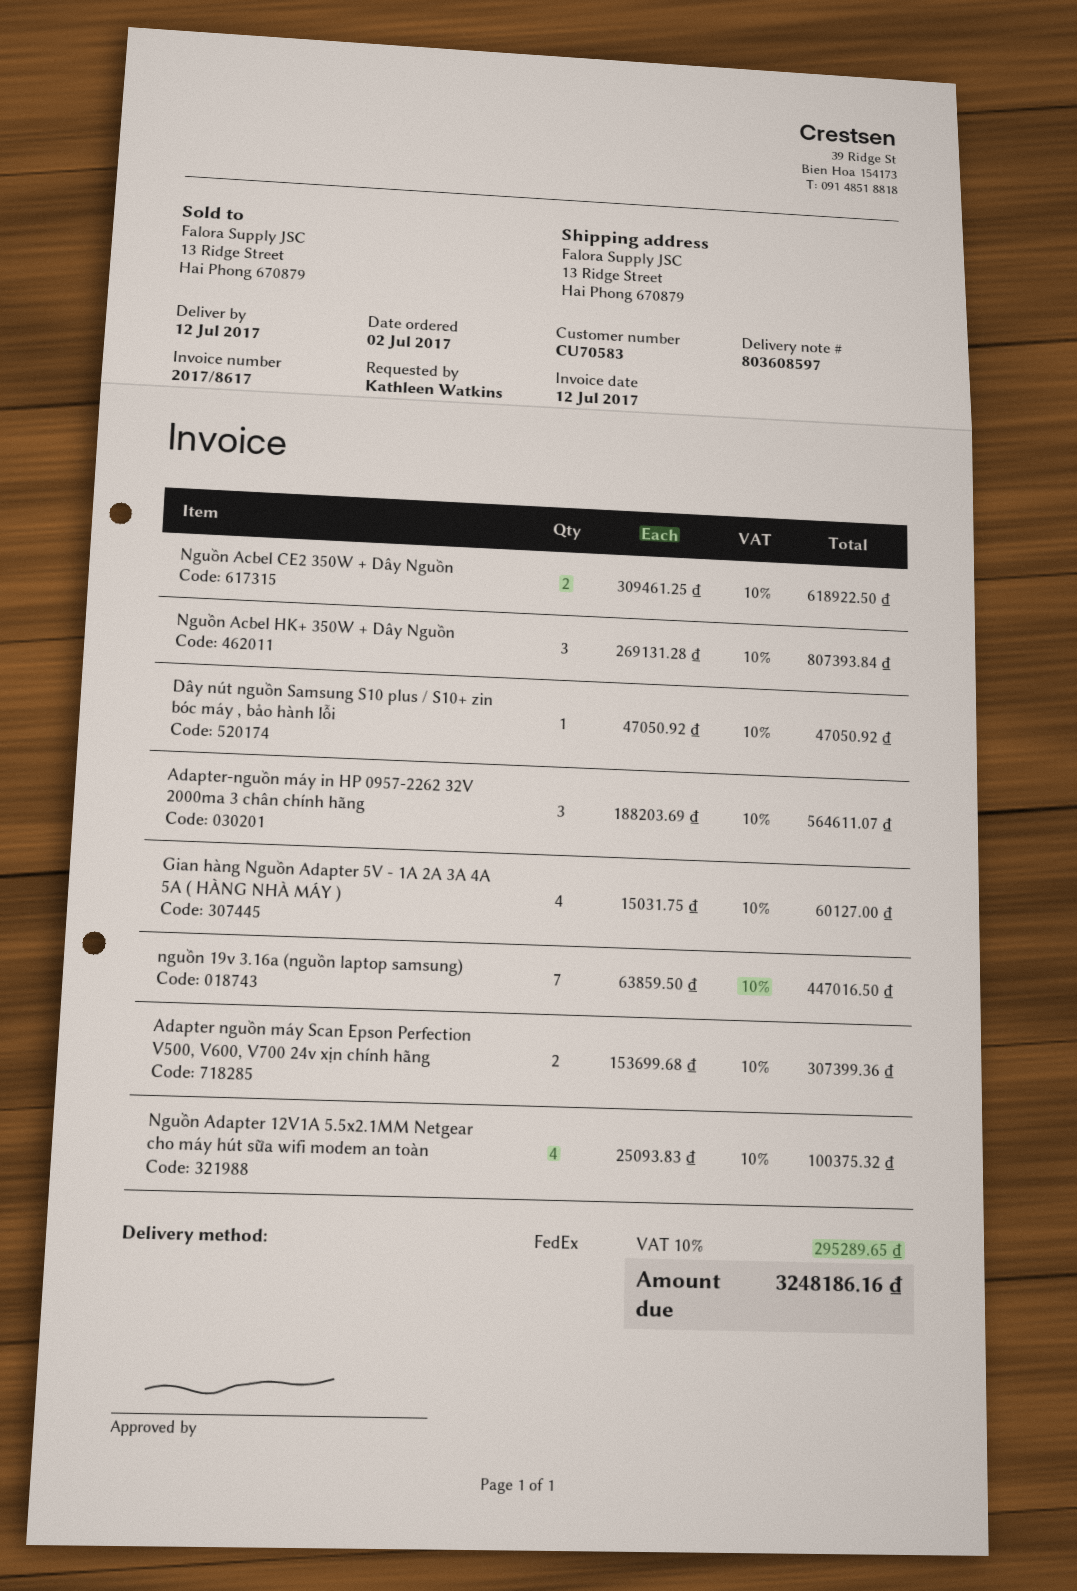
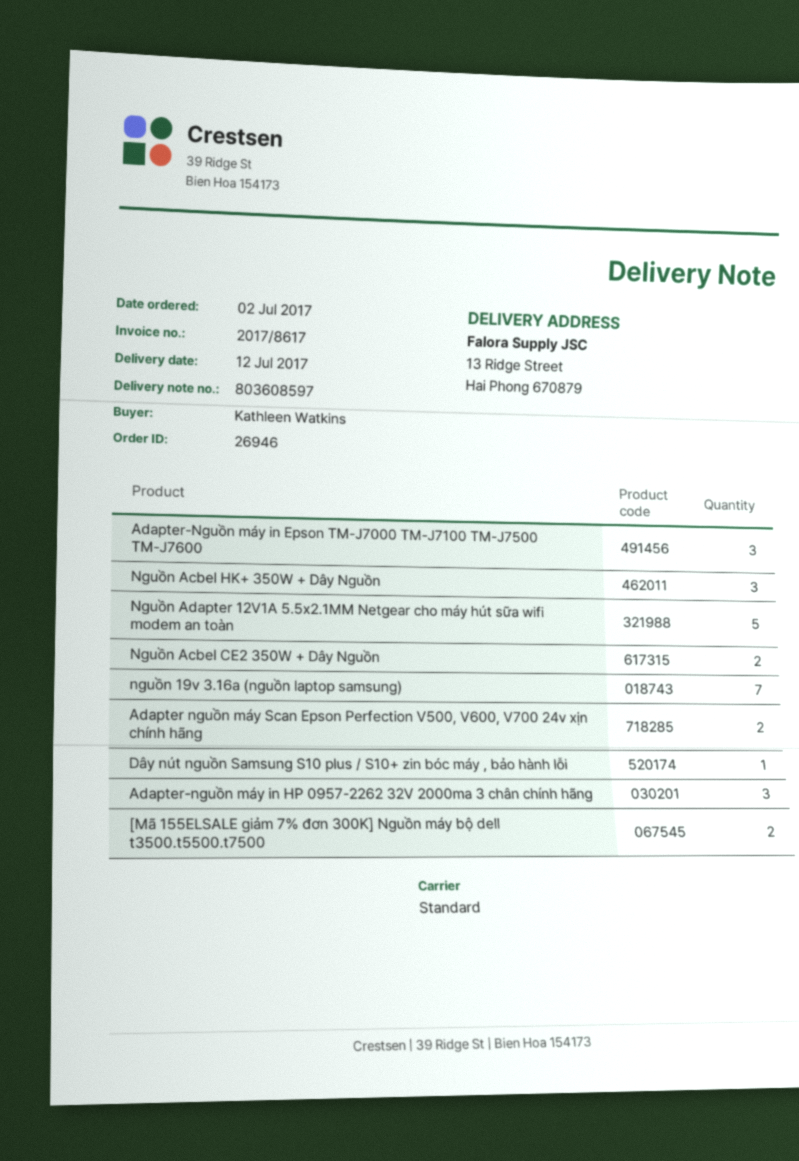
shipping method: FedEx -> standard
Gian hàng Nguồn Adapter 5V - 1A 2A 3A 4A 5A ( HÀNG NHÀ MÁY ): 4 -> none
Nguồn Adapter 12V1A 5.5x2.1MM Netgear cho máy hút sữa wifi modem an toàn: 4 -> 5
Adapter-Nguồn máy in Epson TM-J7000 TM-J7100 TM-J7500 TM-J7600: none -> 3
[Mã 155ELSALE giảm 7% đơn 300K] Nguồn máy bộ dell t3500.t5500.t7500: none -> 2

